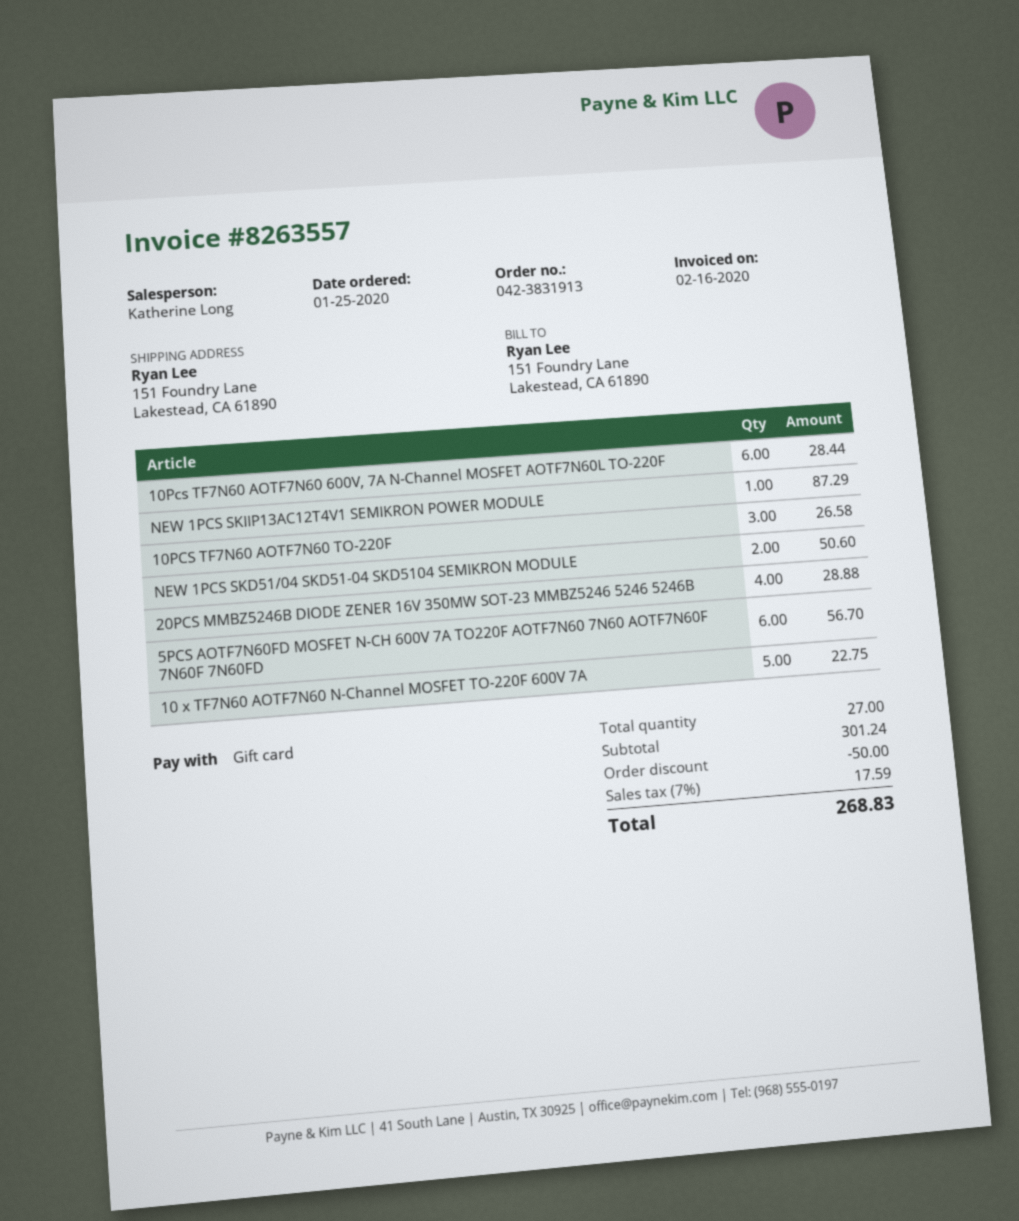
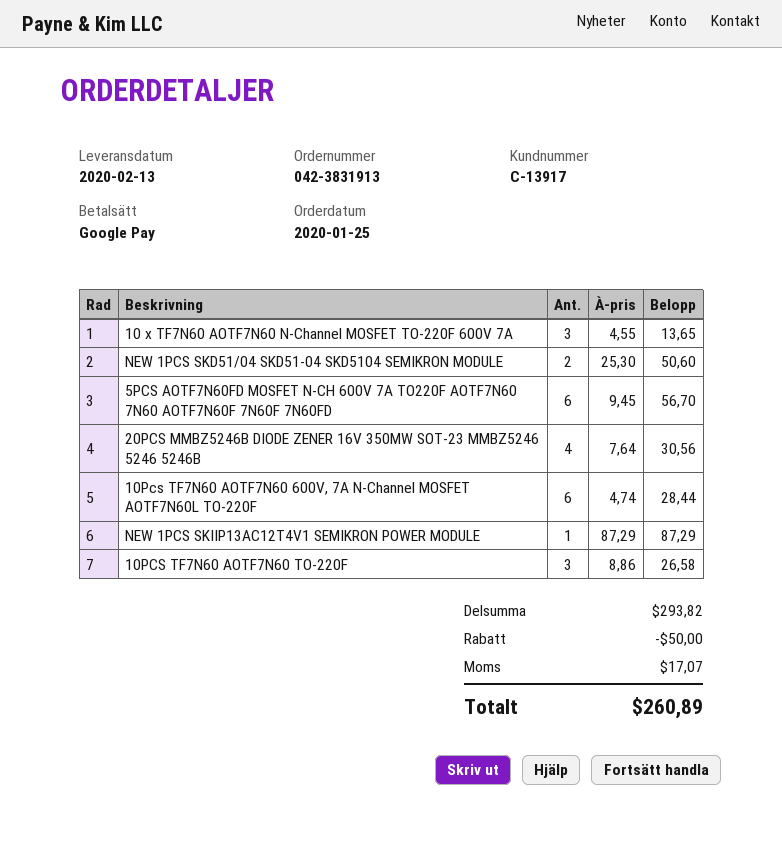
payment method: gift card -> Google Pay
20PCS MMBZ5246B DIODE ZENER 16V 350MW SOT-23 MMBZ5246 5246 5246B: 4 for 28.88 -> 4 for 30.56
10 x TF7N60 AOTF7N60 N-Channel MOSFET TO-220F 600V 7A: 5 for 22.75 -> 3 for 13.65
subtotal: 301.24 -> 293.82
tax: 17.59 -> 17.07
total: 268.83 -> 260.89

